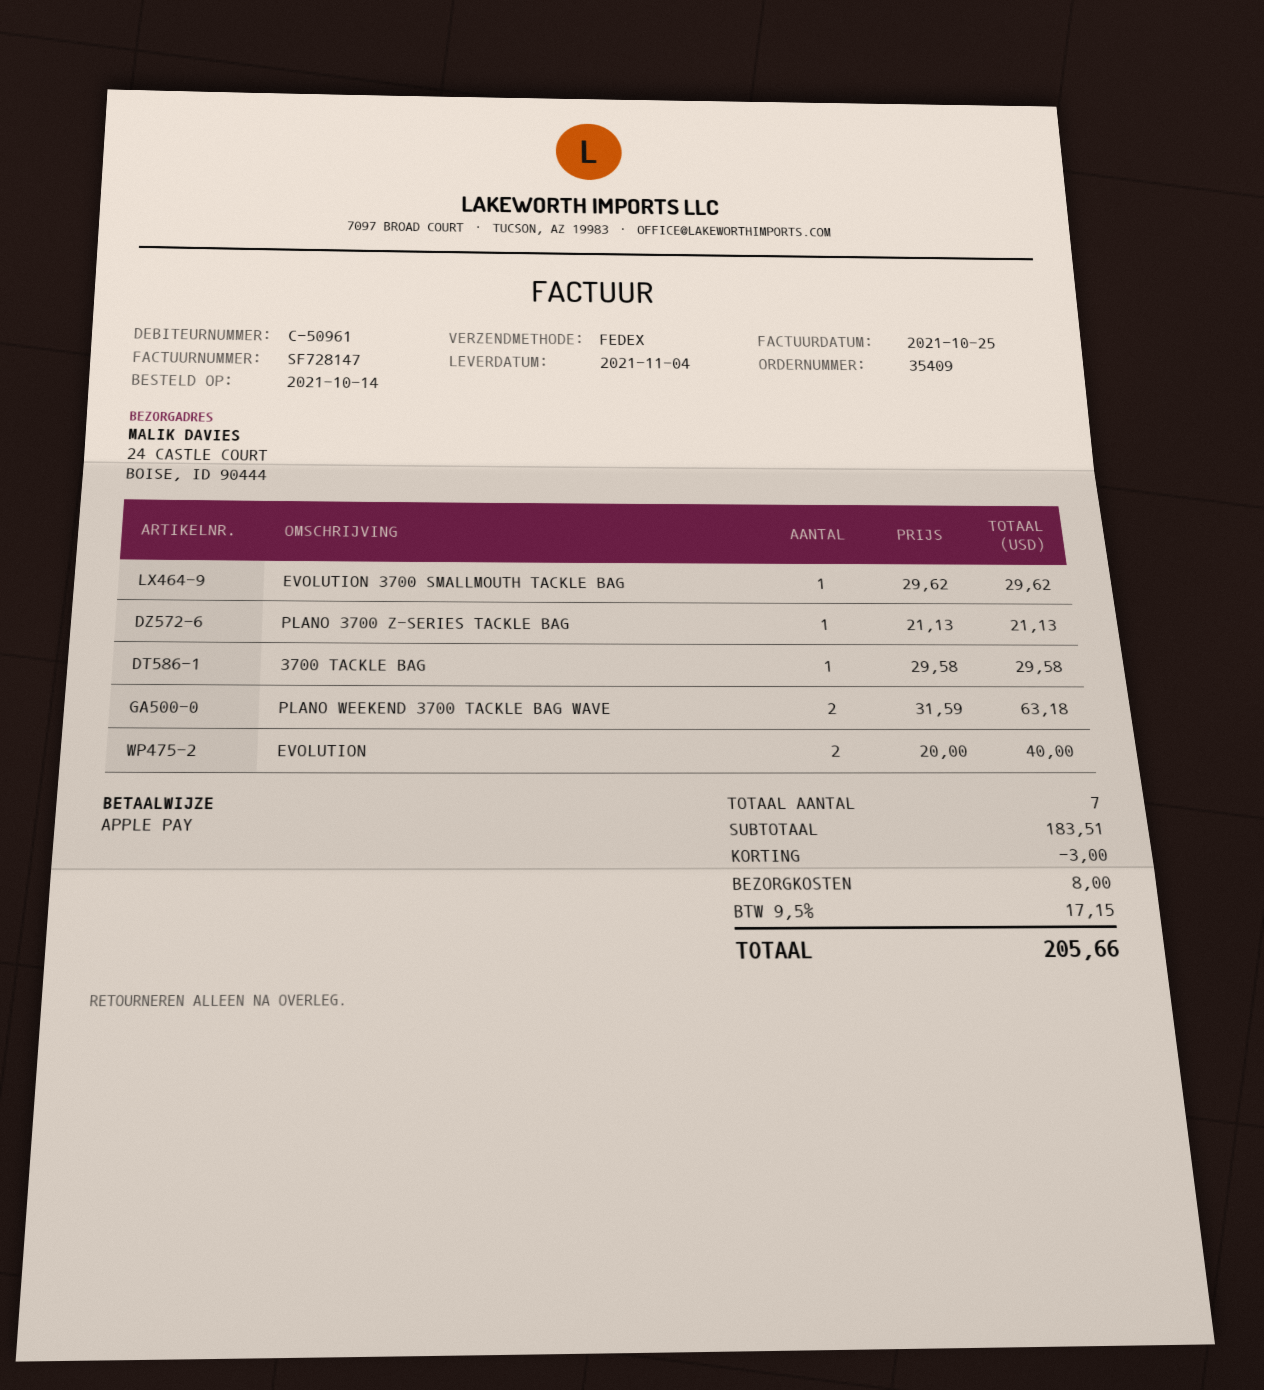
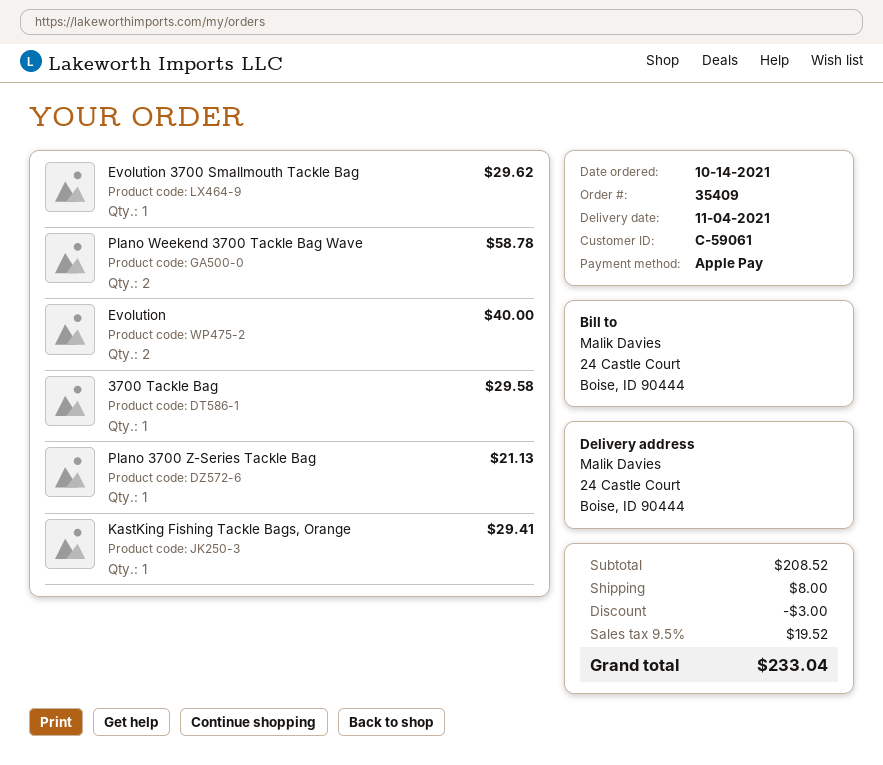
customer number: C-50961 -> C-59061
PLANO WEEKEND 3700 TACKLE BAG WAVE: 2 for 63.18 -> 2 for 58.78
KastKing Fishing Tackle Bags, Orange: none -> 1 for 29.41
subtotal: 183.51 -> 208.52
tax: 9.5% = 17.15 -> 9.5% = 19.52
total: 205.66 -> 233.04

